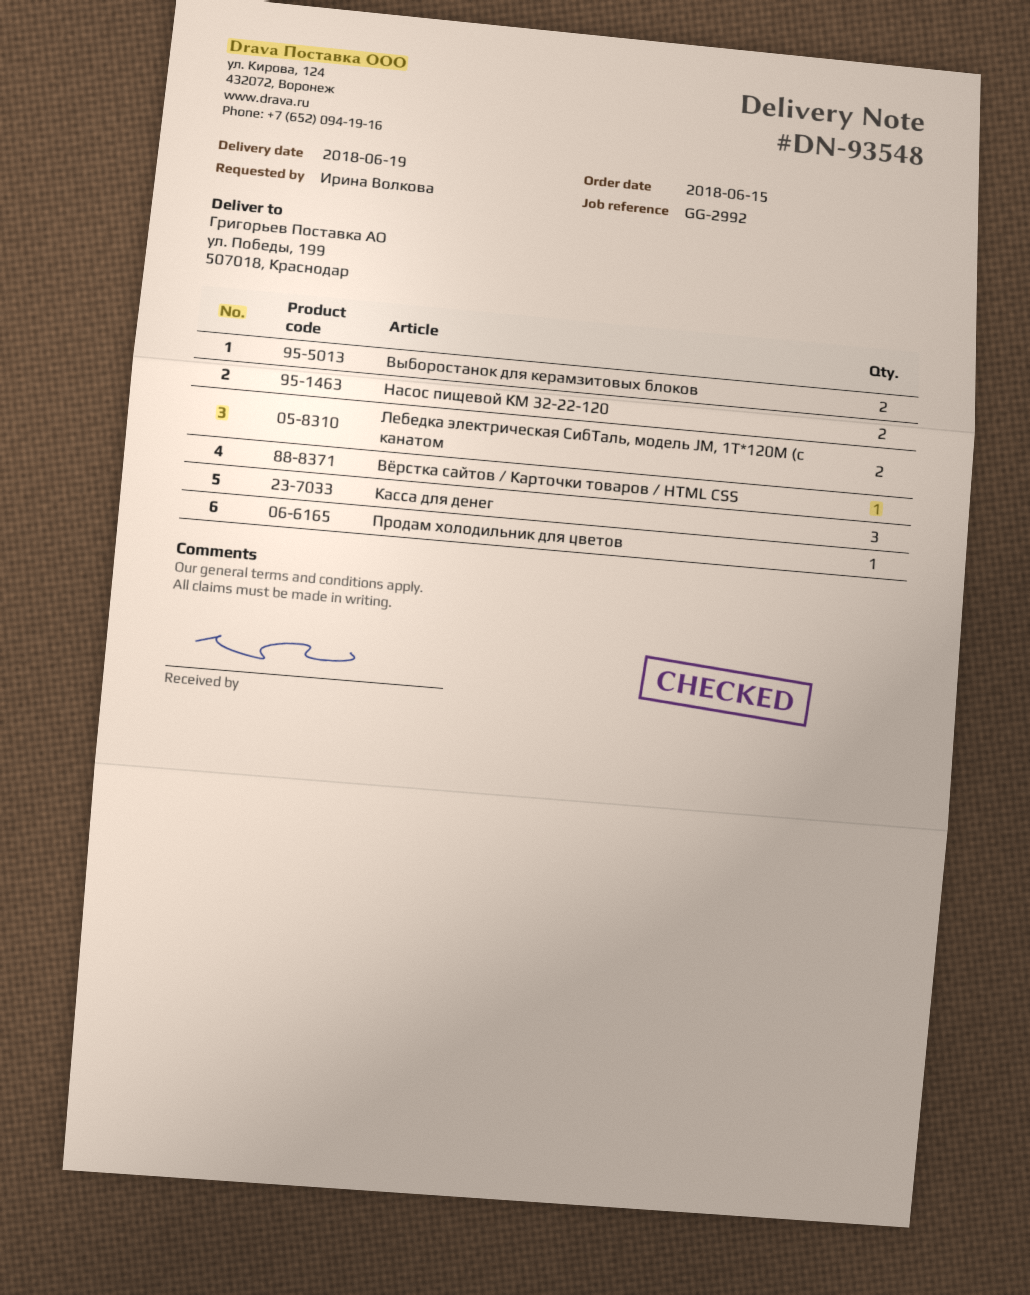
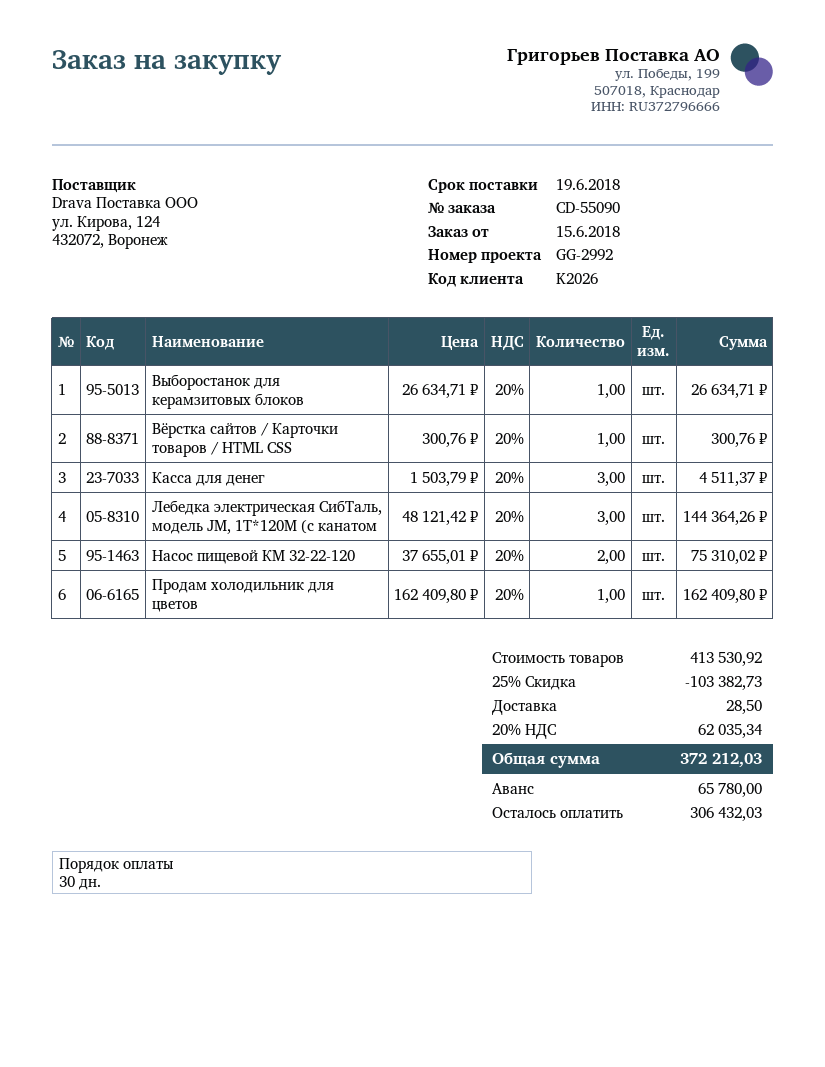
Выборостанок для керамзитовых блоков: 2 -> 1
Лебедка электрическая СибТаль, модель JM, 1Т*120М (с канатом: 2 -> 3

